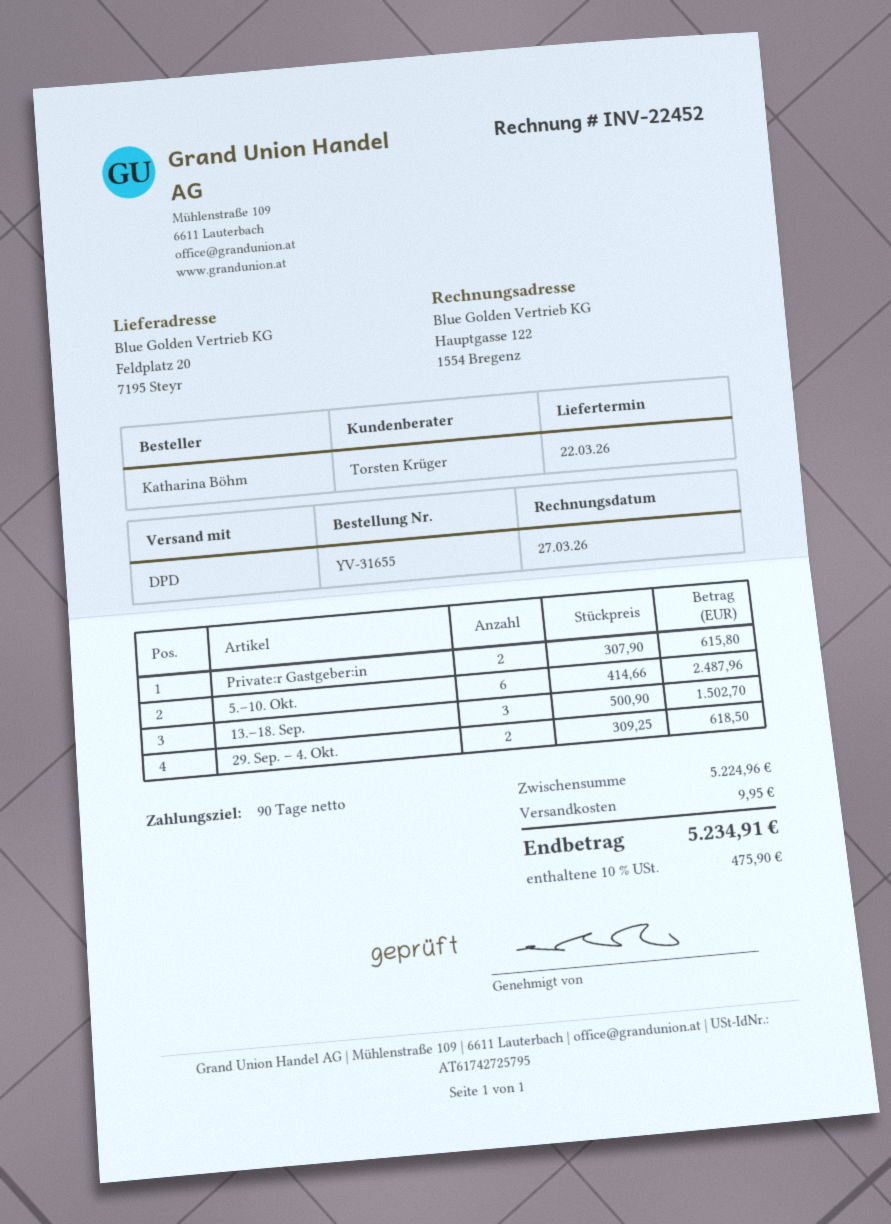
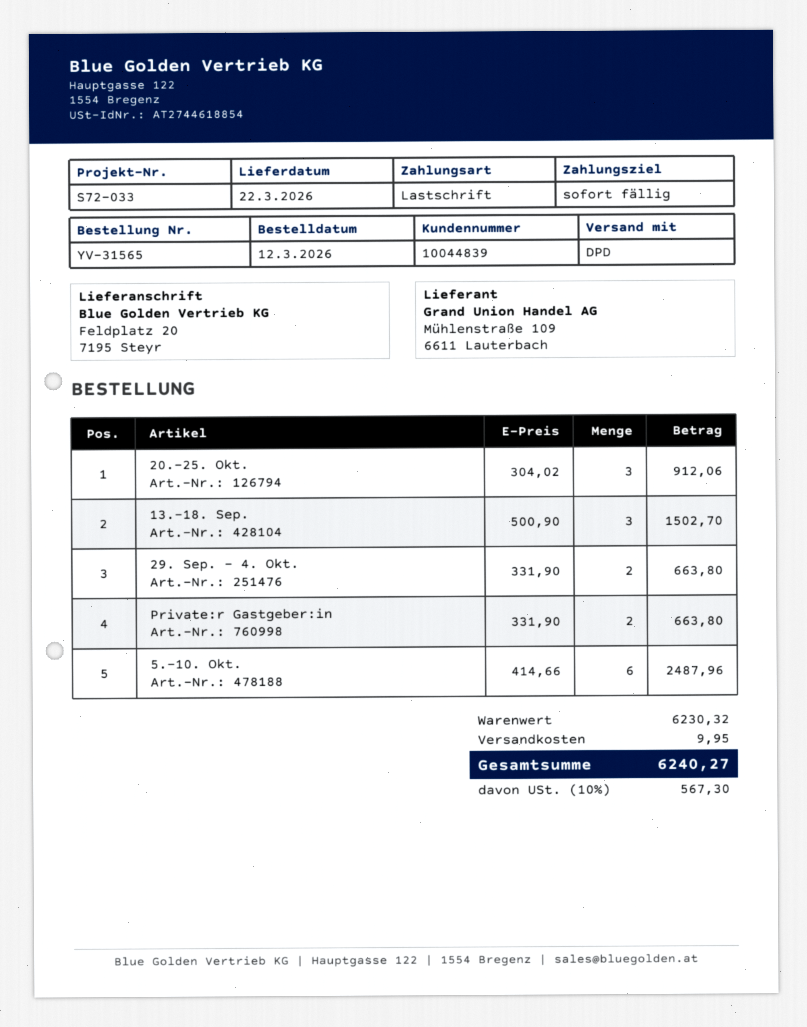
order number: YV-31655 -> YV-31565
payment terms: 90 days -> on receipt
Private:r Gastgeber:in: 2 x 307.90 = 615.80 -> 2 x 331.90 = 663.80
29. Sep. – 4. Okt.: 2 x 309.25 = 618.50 -> 2 x 331.90 = 663.80
20.–25. Okt.: none -> 3 x 304.02 = 912.06
subtotal: 5224.96 -> 6230.32
tax: 10% = 475.90 -> 10% = 567.30
total: 5234.91 -> 6240.27

